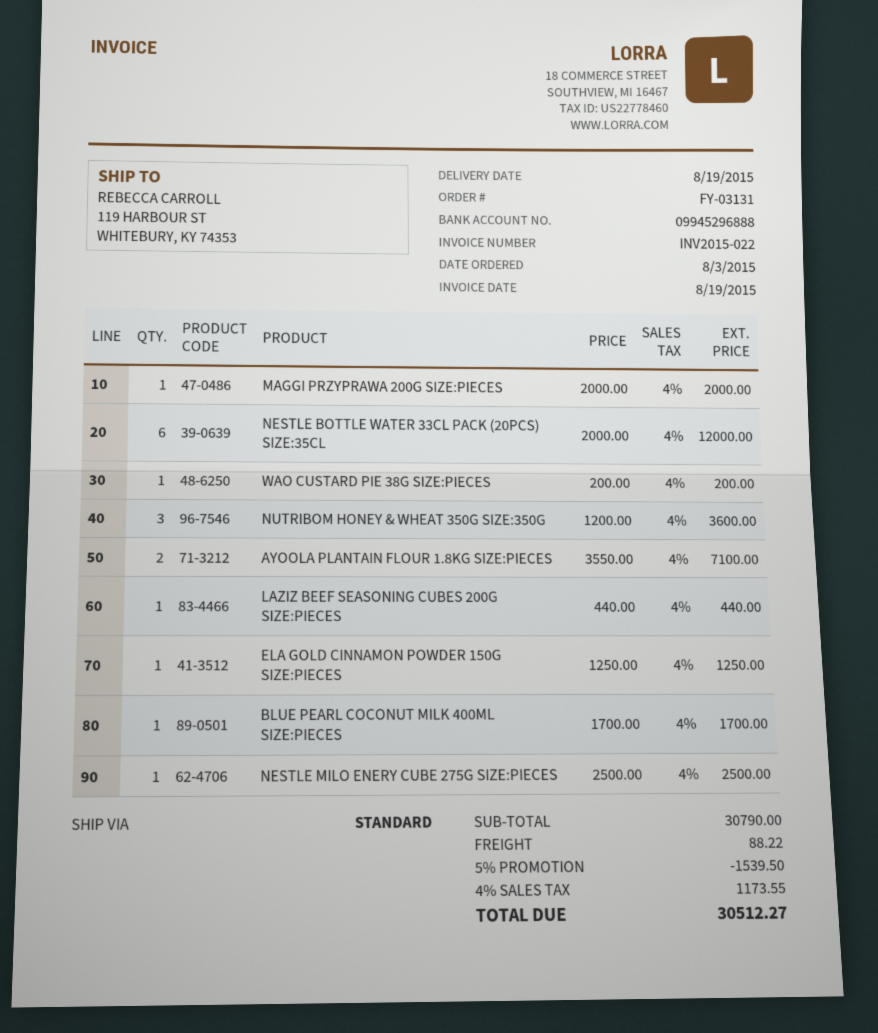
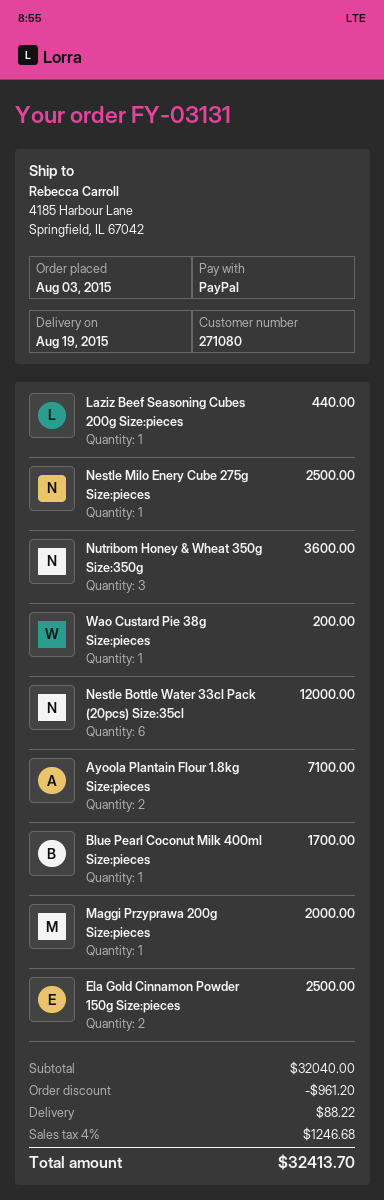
ship to: 119 HARBOUR ST, WHITEBURY, KY 74353 -> 4185 Harbour Lane, Springfield, IL 67042
ELA GOLD CINNAMON POWDER 150G SIZE:PIECES: 1 for 1250.00 -> 2 for 2500.00
subtotal: 30790.00 -> 32040.00
discount: 1539.50 -> 961.20
tax: 4% = 1173.55 -> 4% = 1246.68
total: 30512.27 -> 32413.70

